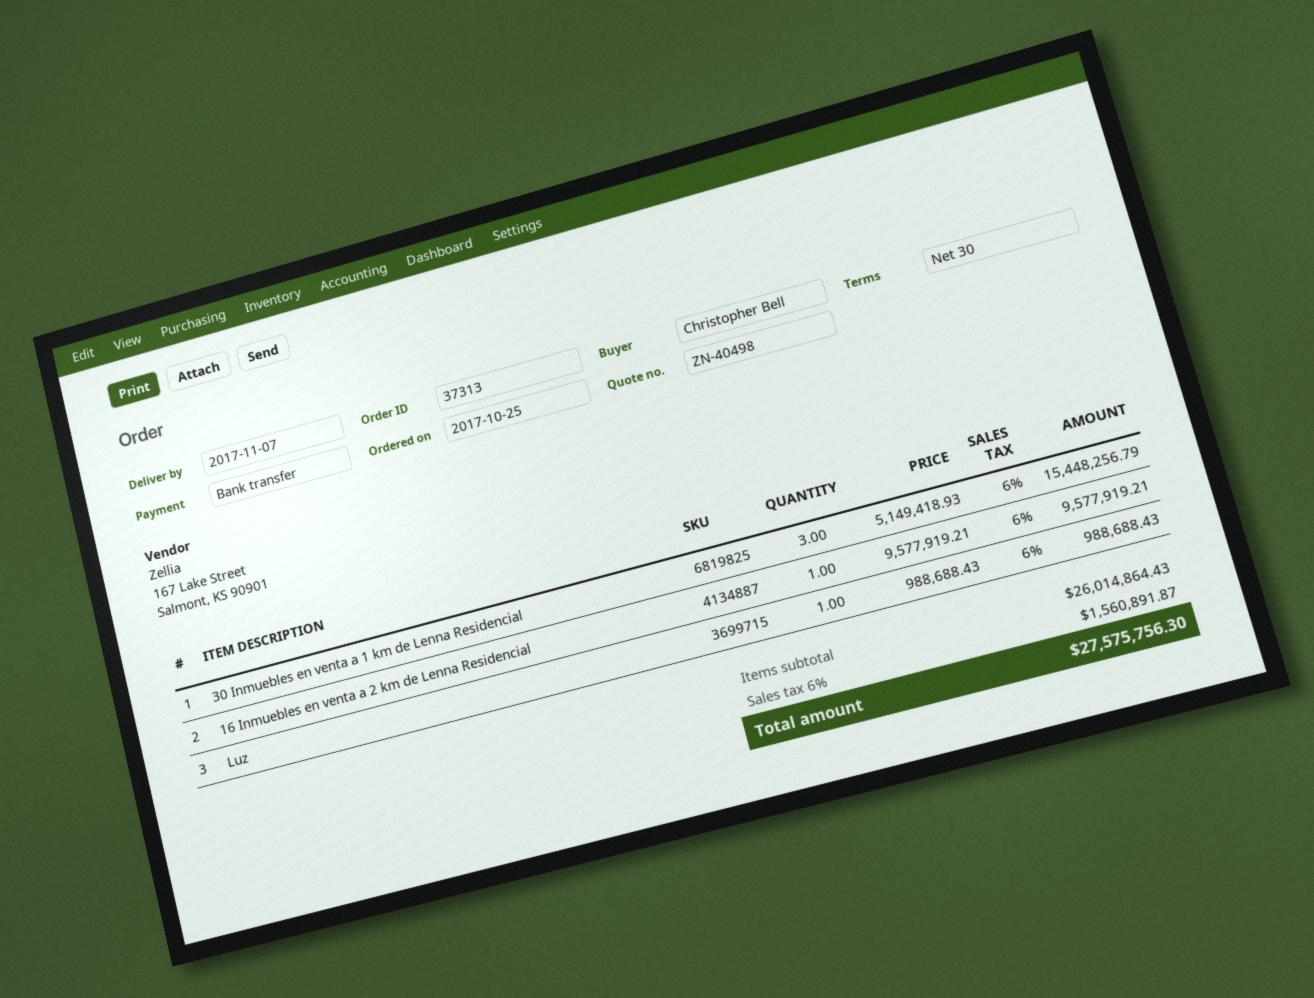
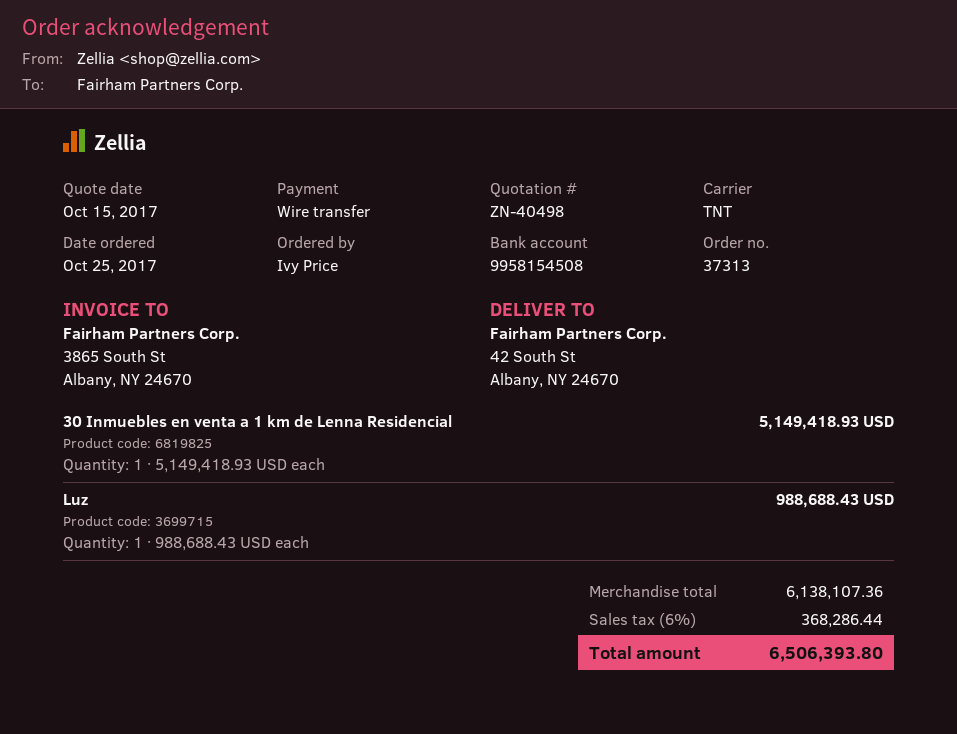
ordered by: Christopher Bell -> Ivy Price
30 Inmuebles en venta a 1 km de Lenna Residencial: 3 x 5149418.93 = 15448256.79 -> 1 x 5149418.93 = 5149418.93
16 Inmuebles en venta a 2 km de Lenna Residencial: 1 x 9577919.21 = 9577919.21 -> none
subtotal: 26014864.43 -> 6138107.36
tax: 6% = 1560891.87 -> 6% = 368286.44
total: 27575756.30 -> 6506393.80

